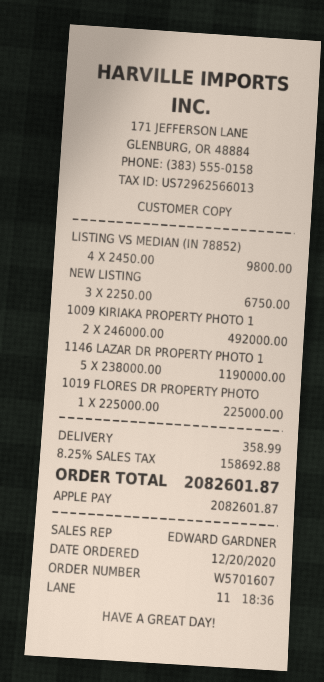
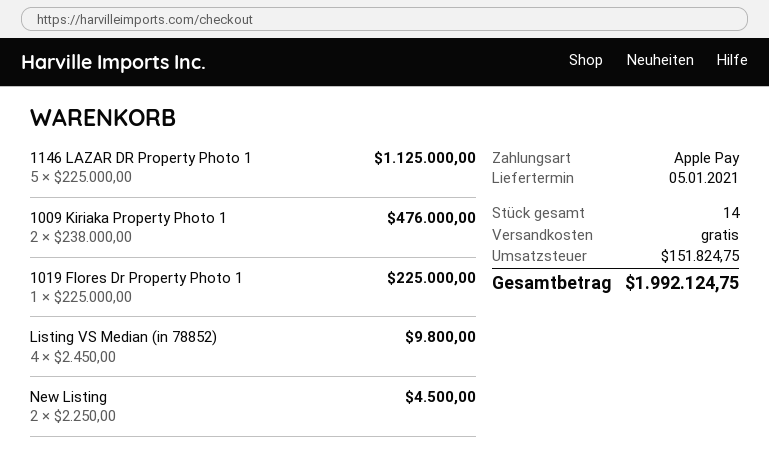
NEW LISTING: 3 x 2250.00 = 6750.00 -> 2 x 2250.00 = 4500.00
1009 KIRIAKA PROPERTY PHOTO 1: 2 x 246000.00 = 492000.00 -> 2 x 238000.00 = 476000.00
1146 LAZAR DR PROPERTY PHOTO 1: 5 x 238000.00 = 1190000.00 -> 5 x 225000.00 = 1125000.00
shipping: 358.99 -> 0.00
tax: 158692.88 -> 151824.75
total: 2082601.87 -> 1992124.75

